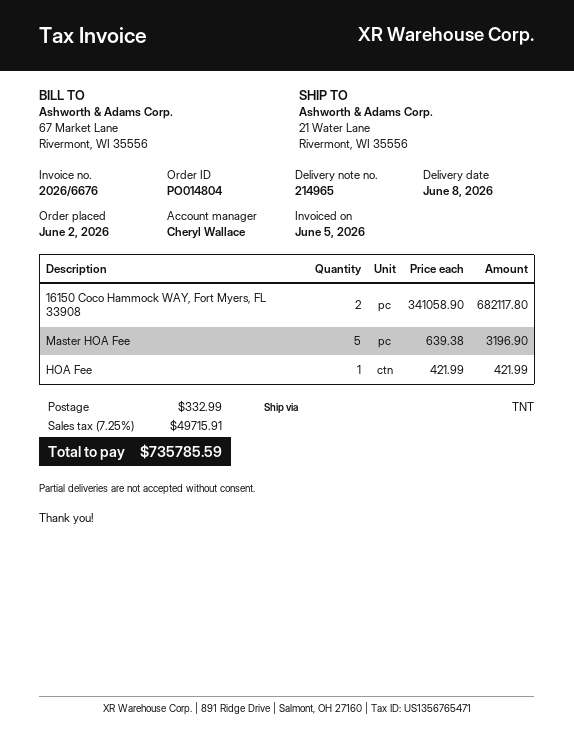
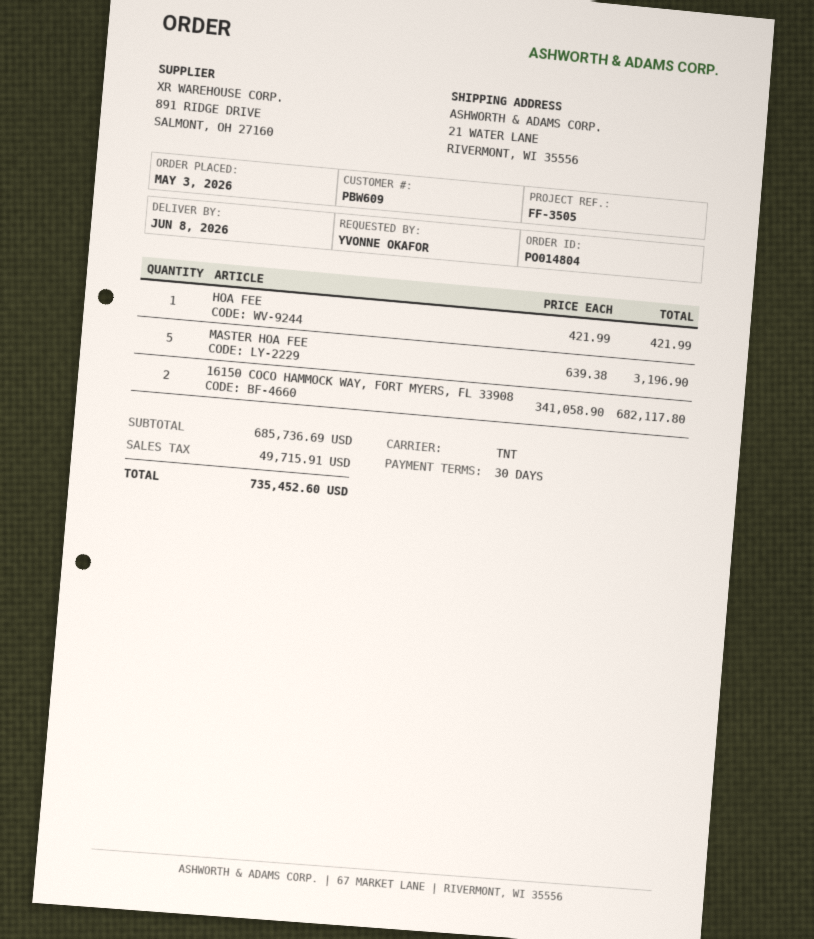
order date: 2026-06-02 -> 2026-05-03
shipping: 332.99 -> none
total: 735785.59 -> 735452.60

